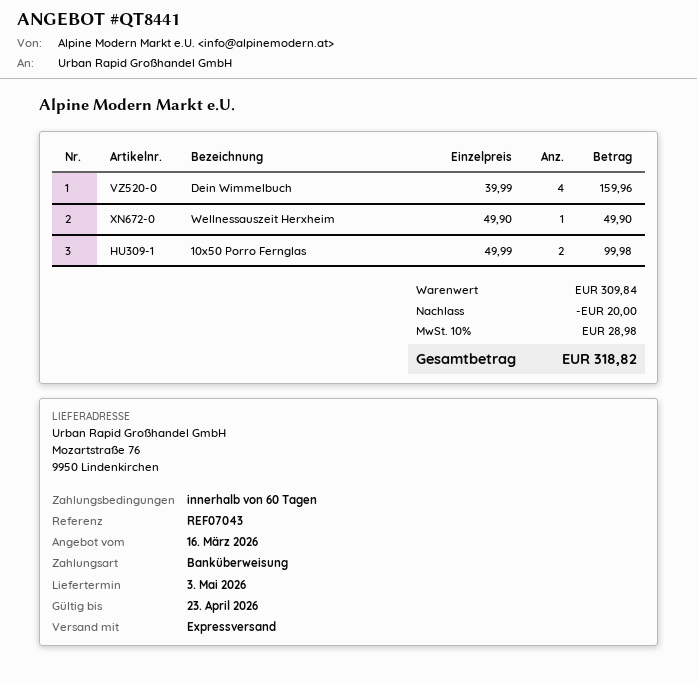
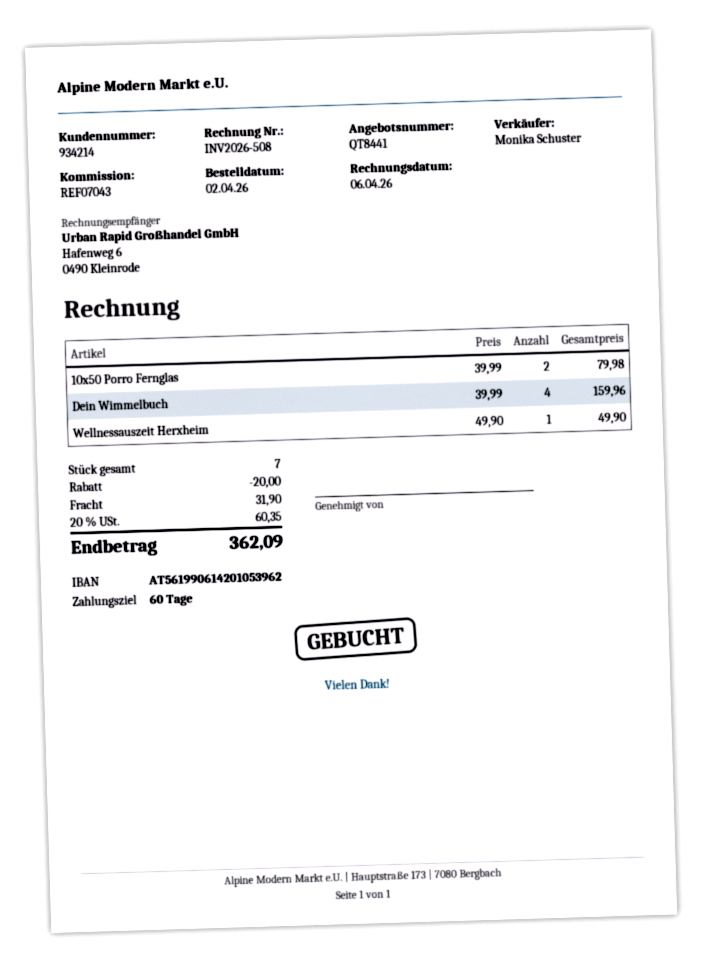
10x50 Porro Fernglas: 2 x 49.99 = 99.98 -> 2 x 39.99 = 79.98
shipping: none -> 31.90
tax: 10% = 28.98 -> 20% = 60.35
total: 318.82 -> 362.09

